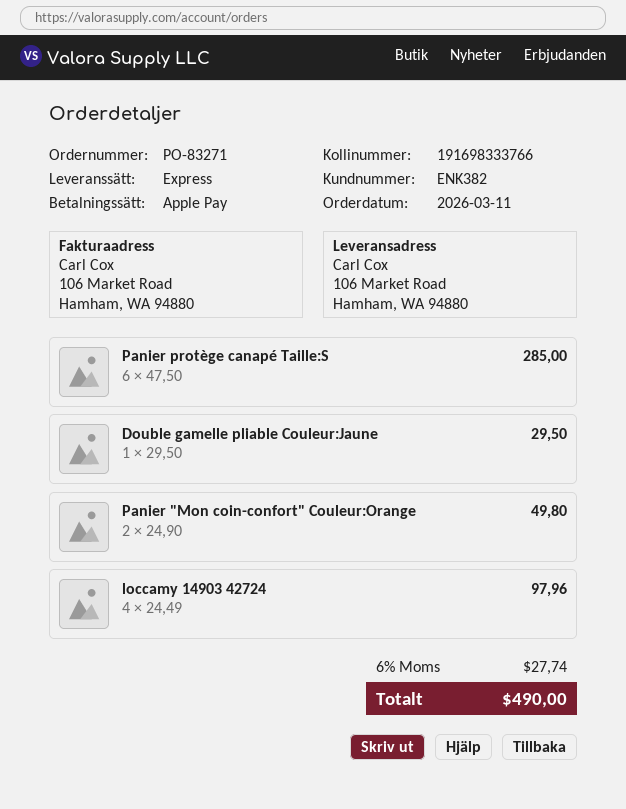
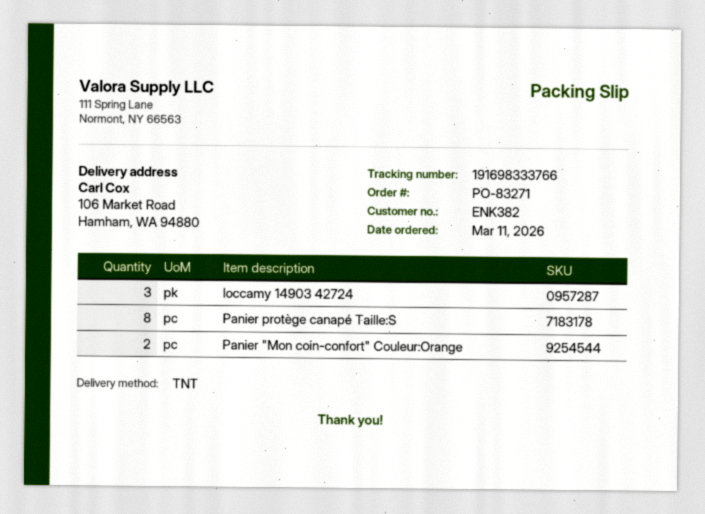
shipping method: express -> TNT
Panier protège canapé Taille:S: 6 -> 8
Double gamelle pliable Couleur:Jaune: 1 -> none
loccamy 14903 42724: 4 -> 3

